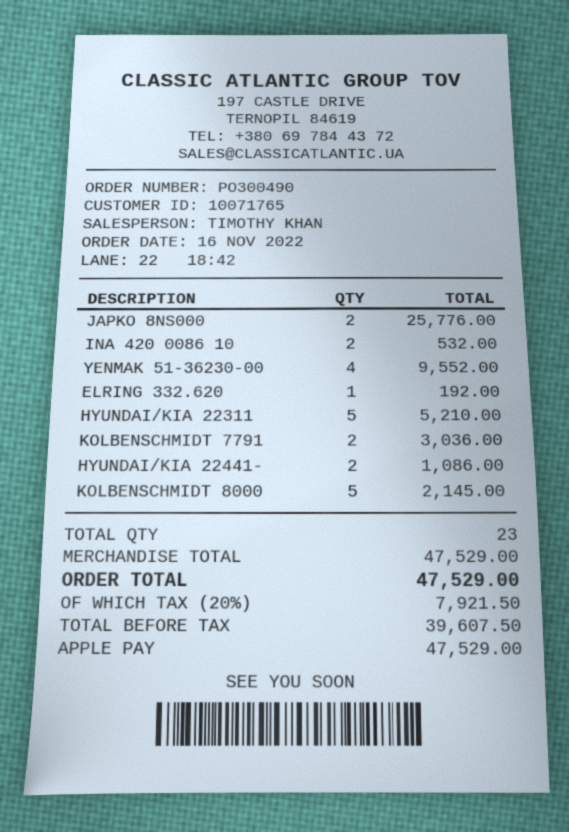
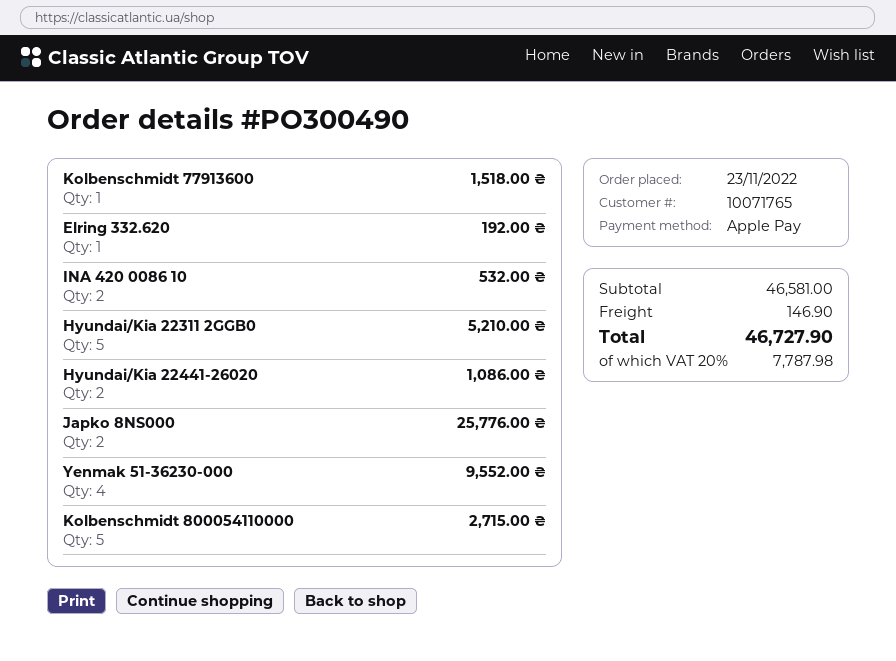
order date: 2022-11-16 -> 2022-11-23
KOLBENSCHMIDT 7791: 2 for 3036.00 -> 1 for 1518.00
KOLBENSCHMIDT 8000: 5 for 2145.00 -> 5 for 2715.00
subtotal: 47529.00 -> 46581.00
shipping: none -> 146.90
tax: 20% = 7921.50 -> 20% = 7787.98
total: 47529.00 -> 46727.90

